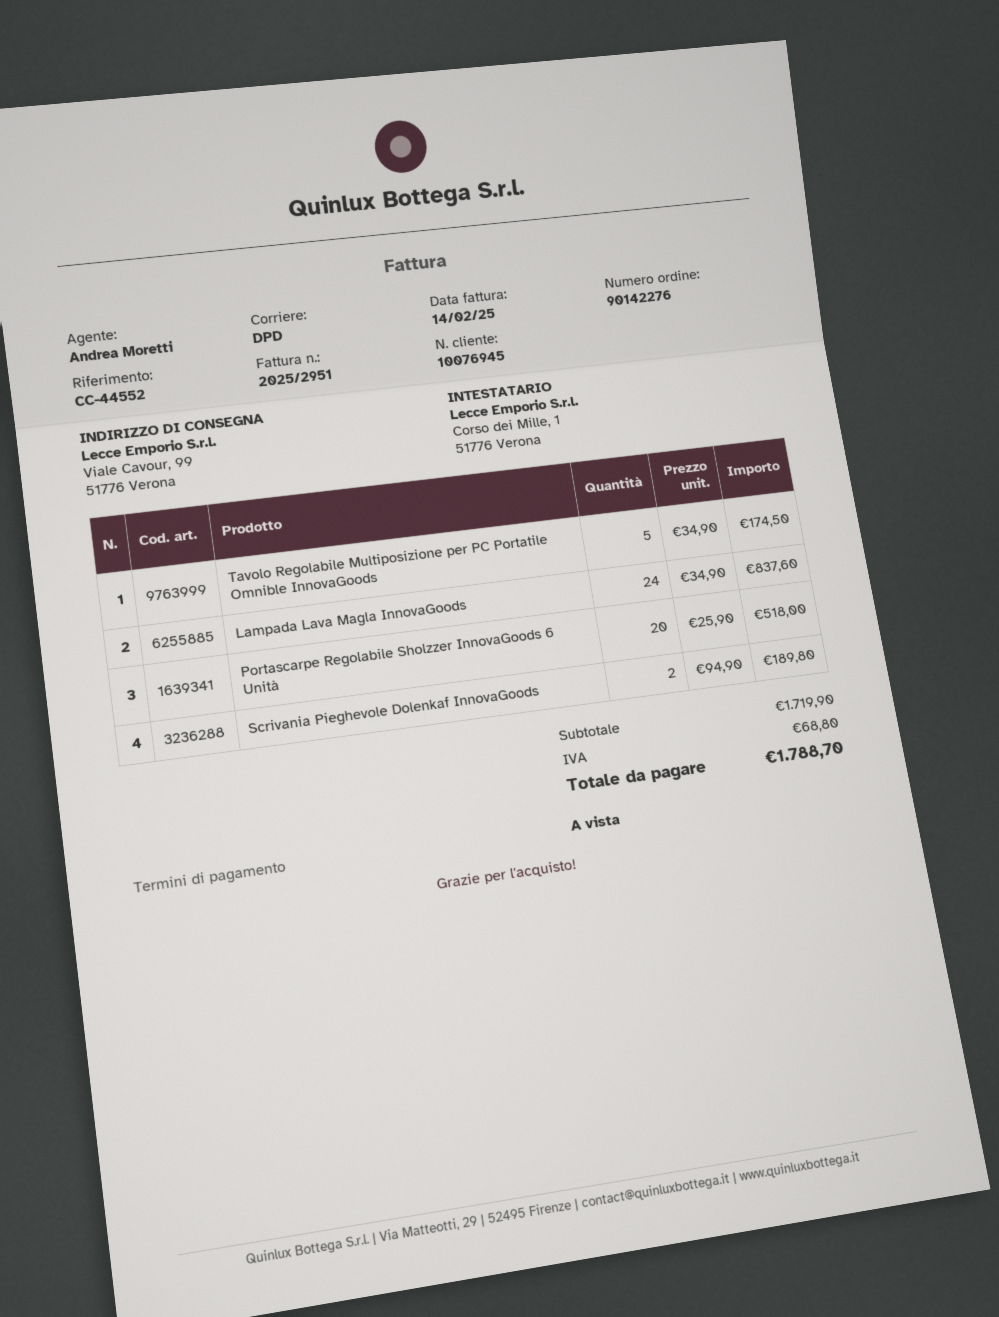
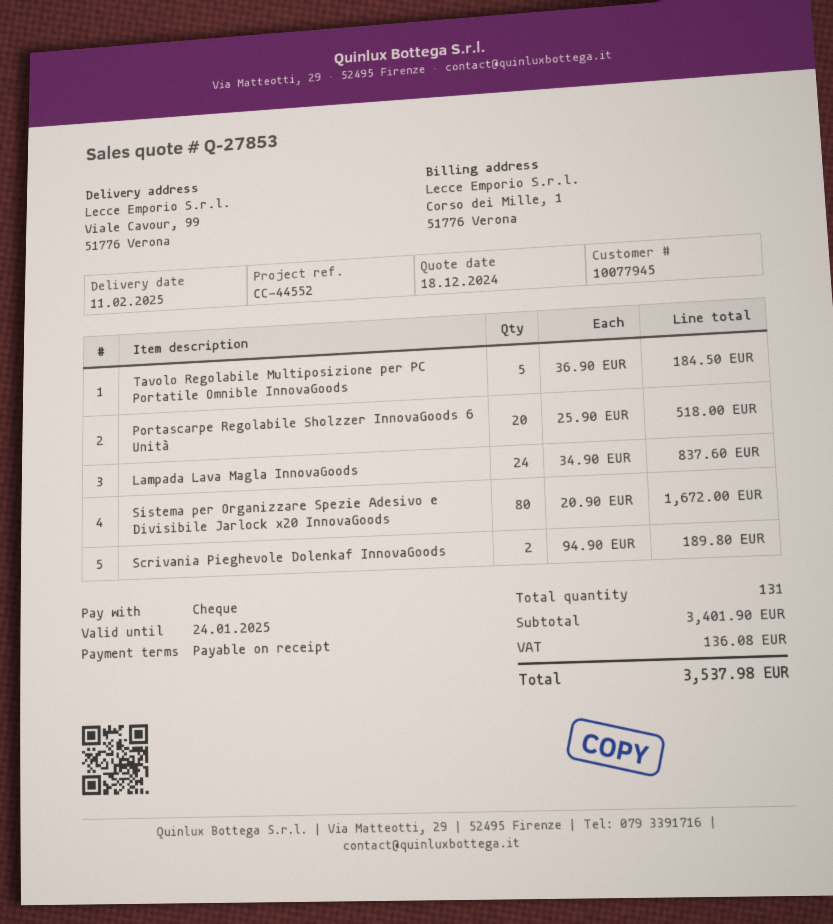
customer number: 10076945 -> 10077945
Tavolo Regolabile Multiposizione per PC Portatile Omnible InnovaGoods: 5 x 34.90 = 174.50 -> 5 x 36.90 = 184.50
Sistema per Organizzare Spezie Adesivo e Divisibile Jarlock x20 InnovaGoods: none -> 80 x 20.90 = 1672.00
subtotal: 1719.90 -> 3401.90
tax: 68.80 -> 136.08
total: 1788.70 -> 3537.98

